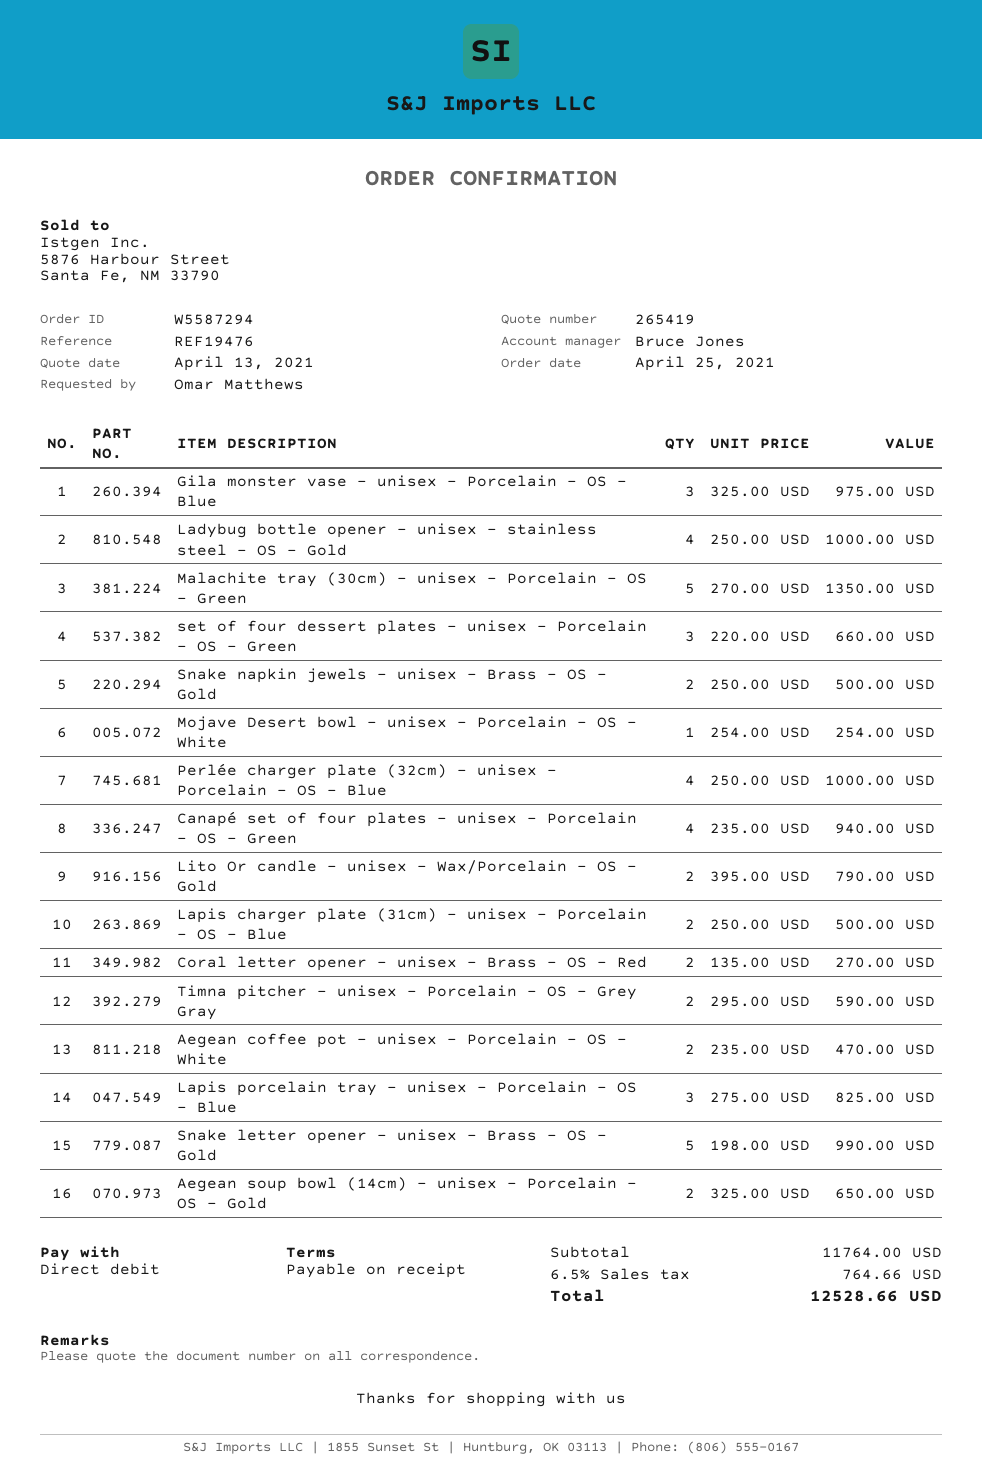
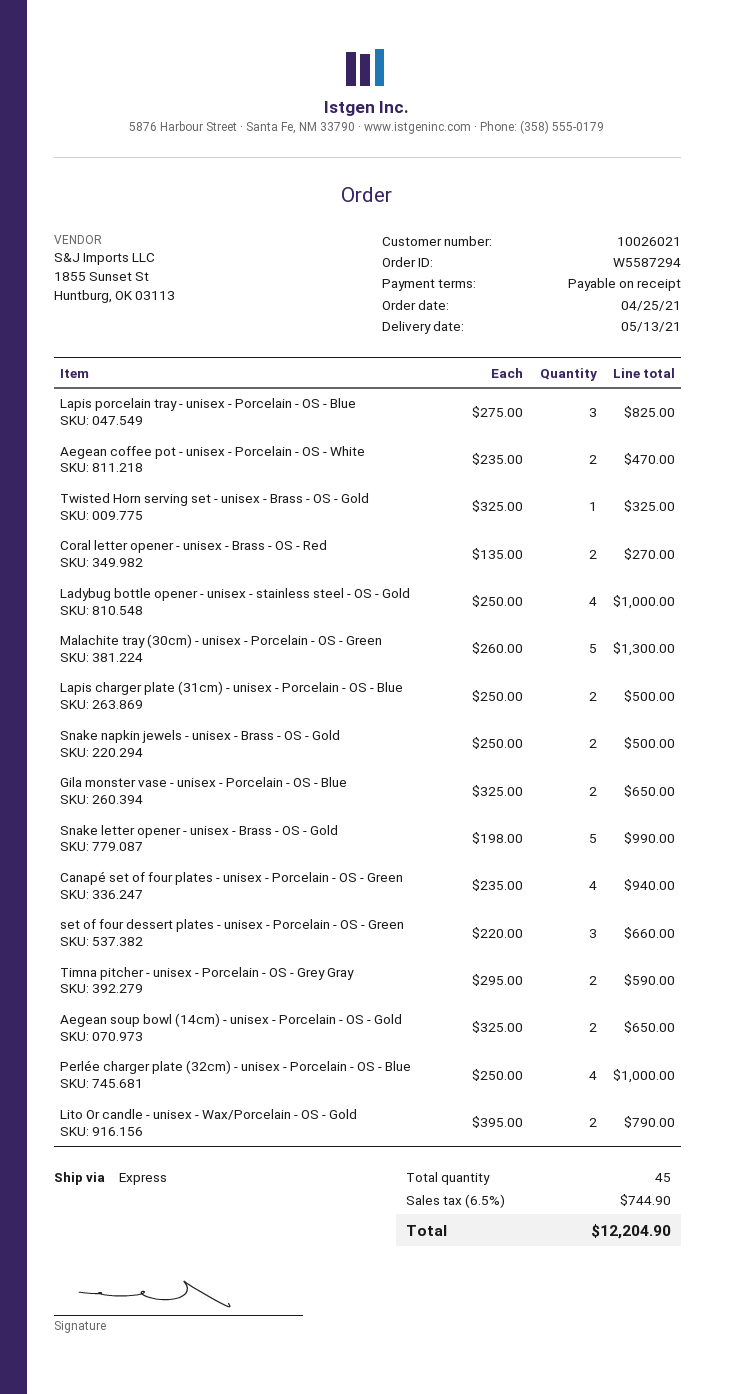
Gila monster vase - unisex - Porcelain - OS - Blue: 3 x 325.00 = 975.00 -> 2 x 325.00 = 650.00
Malachite tray (30cm) - unisex - Porcelain - OS - Green: 5 x 270.00 = 1350.00 -> 5 x 260.00 = 1300.00
Mojave Desert bowl - unisex - Porcelain - OS - White: 1 x 254.00 = 254.00 -> none
Twisted Horn serving set - unisex - Brass - OS - Gold: none -> 1 x 325.00 = 325.00
tax: 6.5% = 764.66 -> 6.5% = 744.90
total: 12528.66 -> 12204.90

